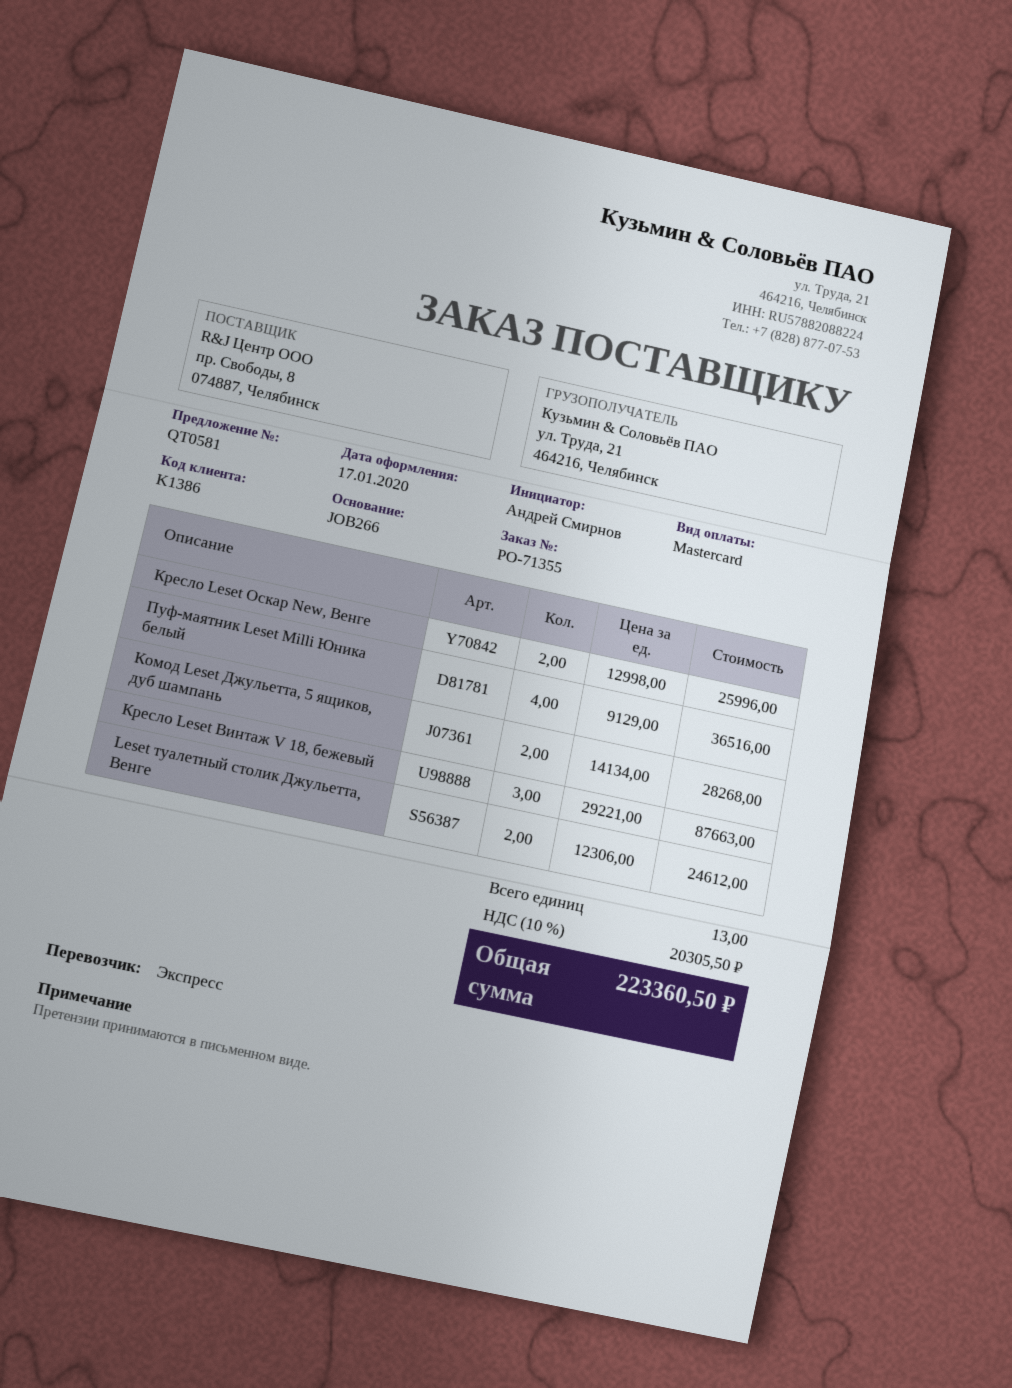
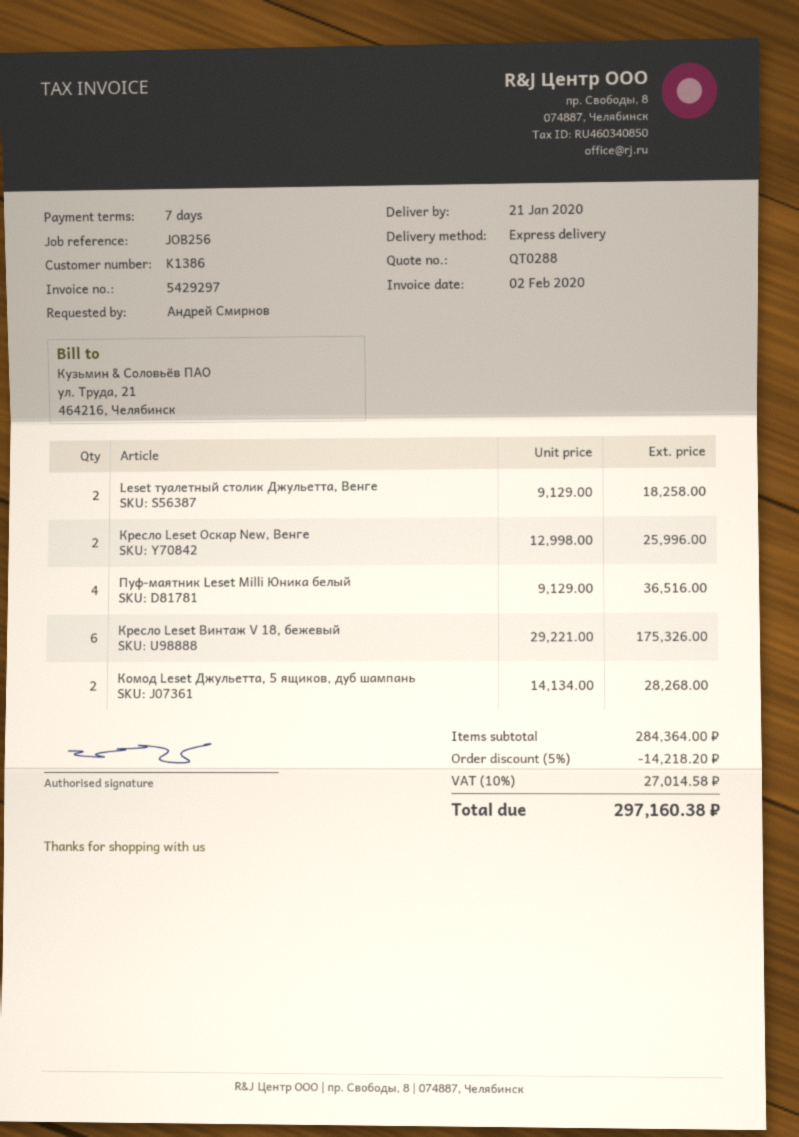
quote number: QT0581 -> QT0288
reference: JOB266 -> JOB256
Кресло Leset Винтаж V 18, бежевый: 3 x 29221.00 = 87663.00 -> 6 x 29221.00 = 175326.00
Leset туалетный столик Джульетта, Венге: 2 x 12306.00 = 24612.00 -> 2 x 9129.00 = 18258.00
discount: none -> 5% = 14218.20
tax: 10% = 20305.50 -> 10% = 27014.58
total: 223360.50 -> 297160.38

